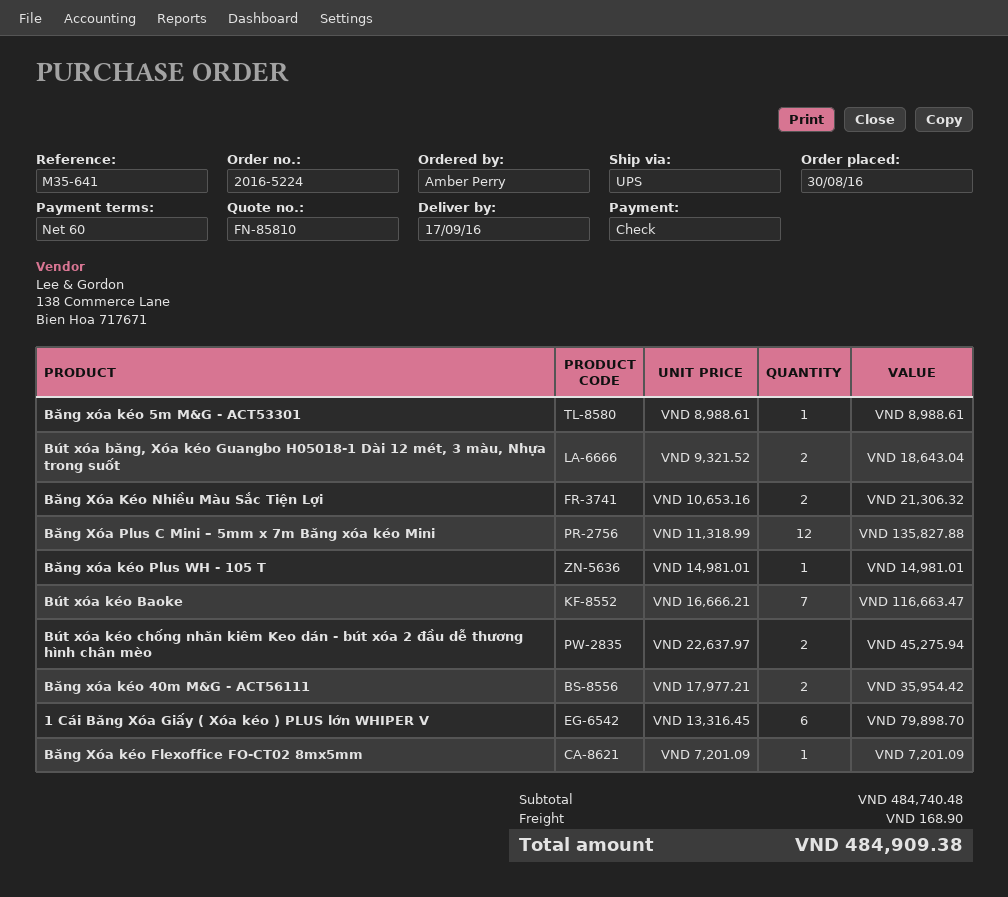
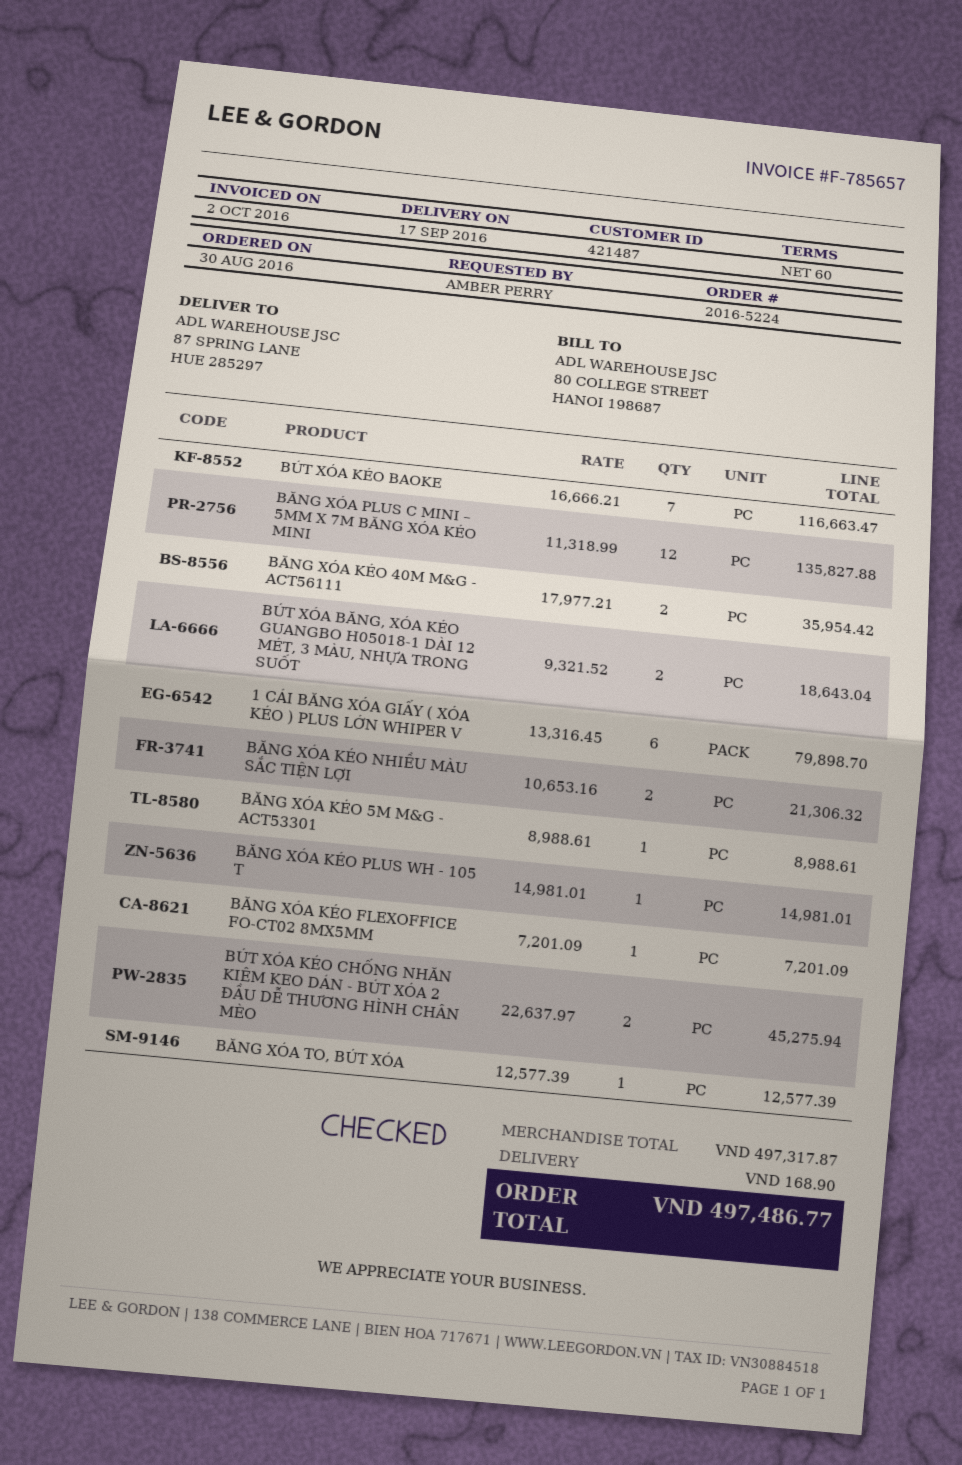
BĂNG XÓA TO, BÚT XÓA: none -> 1 x 12577.39 = 12577.39
subtotal: 484740.48 -> 497317.87
total: 484909.38 -> 497486.77

